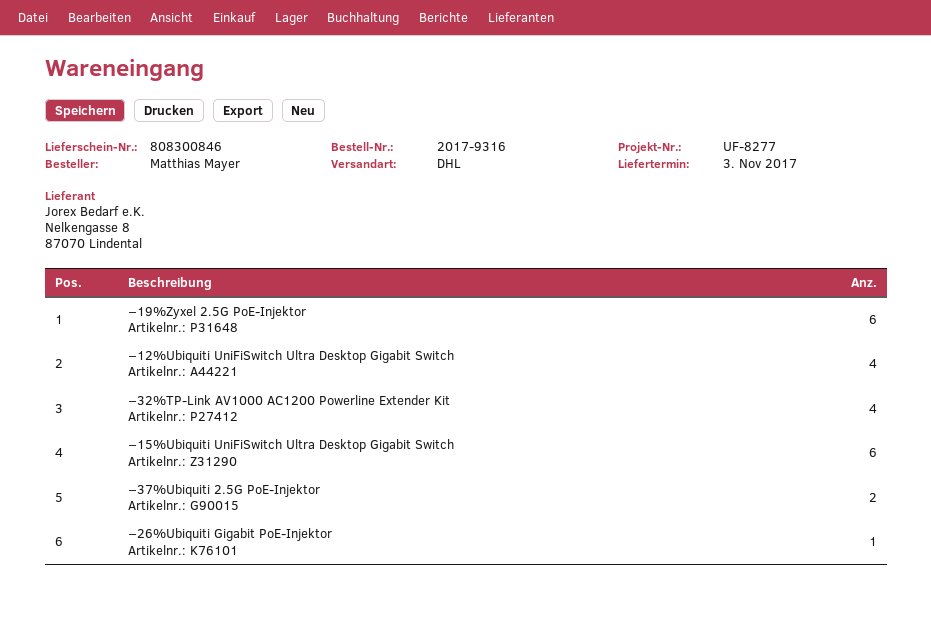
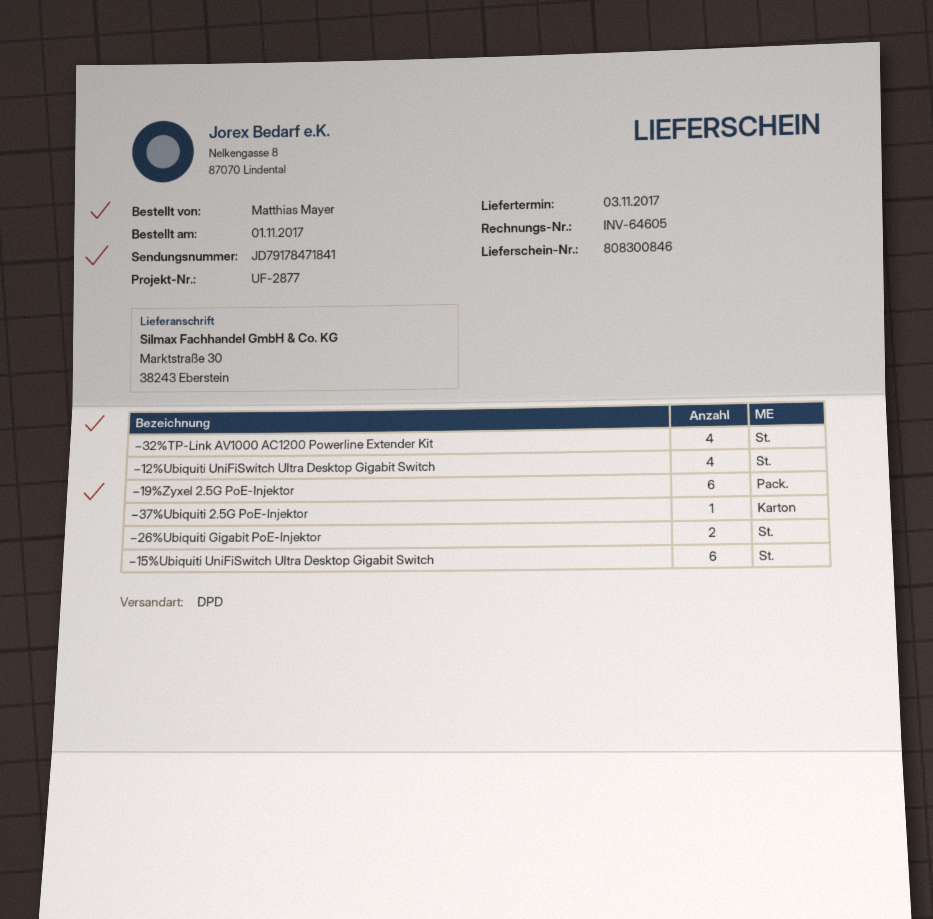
reference: UF-8277 -> UF-2877
shipping method: DHL -> DPD
−37%Ubiquiti 2.5G PoE-Injektor: 2 -> 1
−26%Ubiquiti Gigabit PoE-Injektor: 1 -> 2

